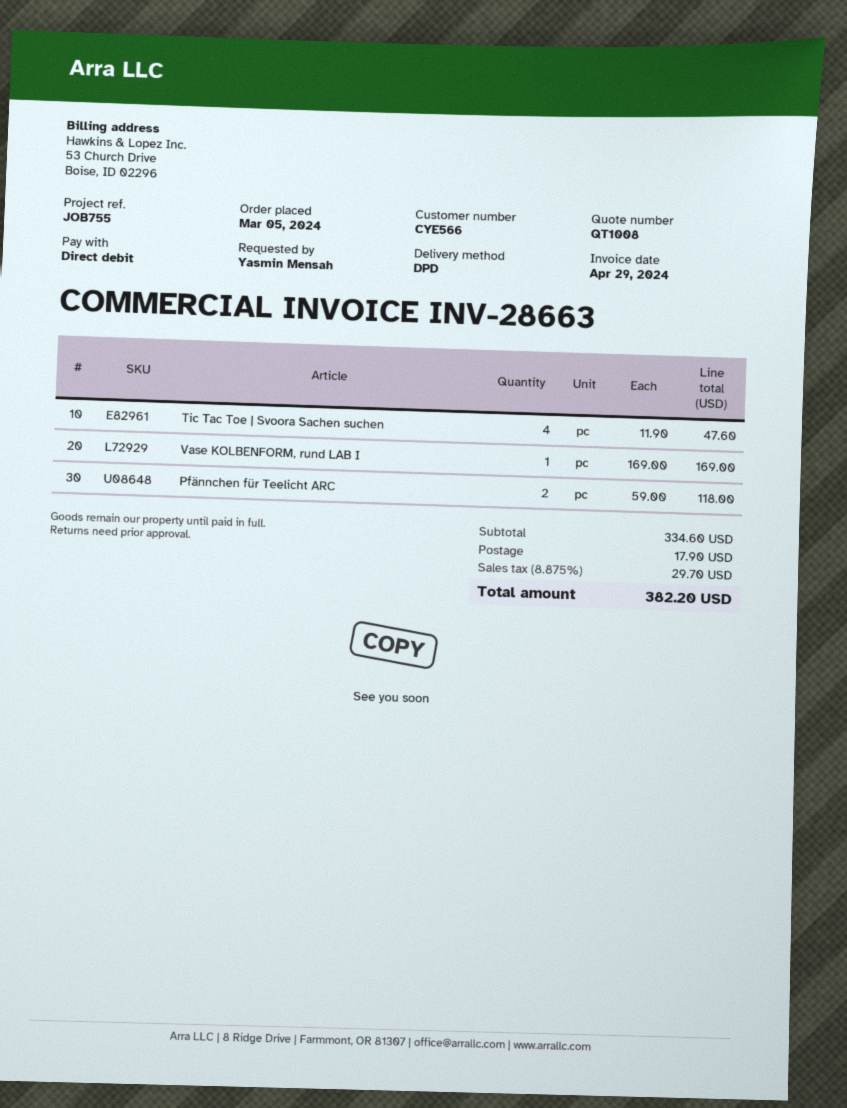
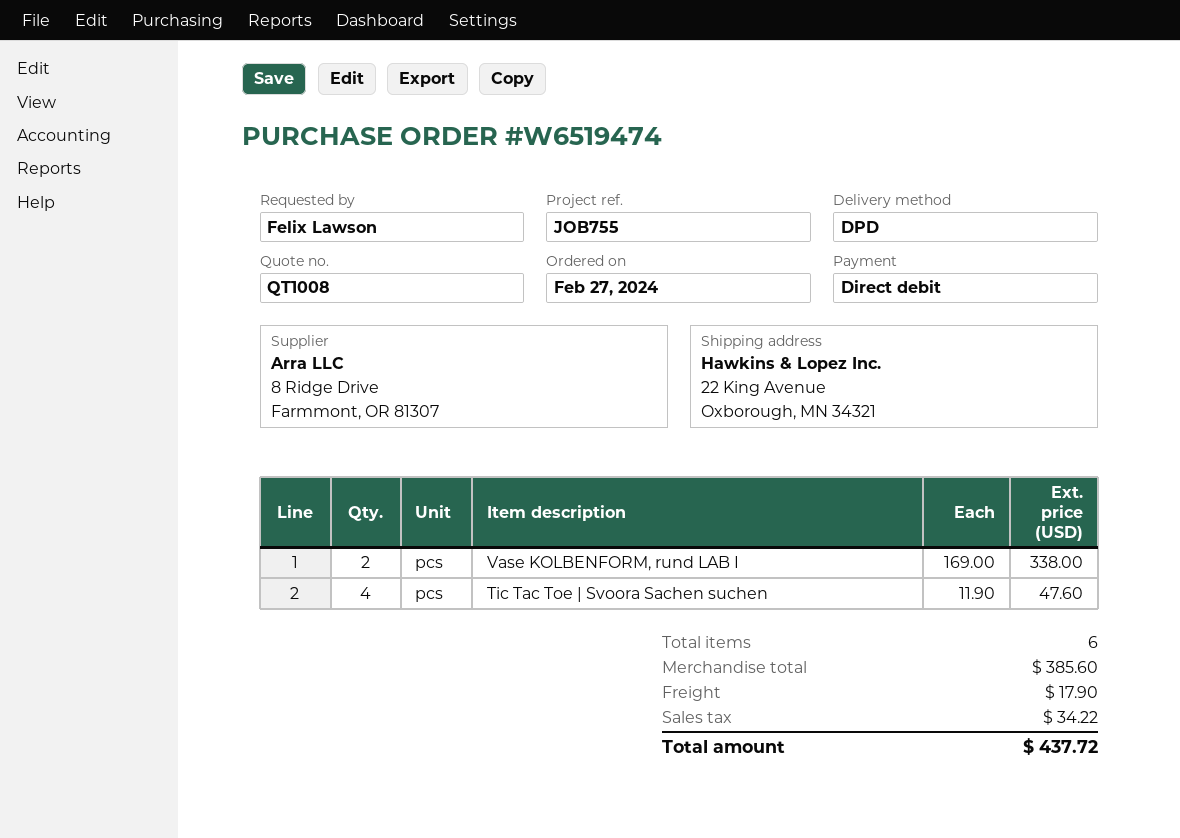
order date: 2024-03-05 -> 2024-02-27
ordered by: Yasmin Mensah -> Felix Lawson
Vase KOLBENFORM, rund LAB I: 1 x 169.00 = 169.00 -> 2 x 169.00 = 338.00
Pfännchen für Teelicht ARC: 2 x 59.00 = 118.00 -> none
subtotal: 334.60 -> 385.60
tax: 29.70 -> 34.22
total: 382.20 -> 437.72

